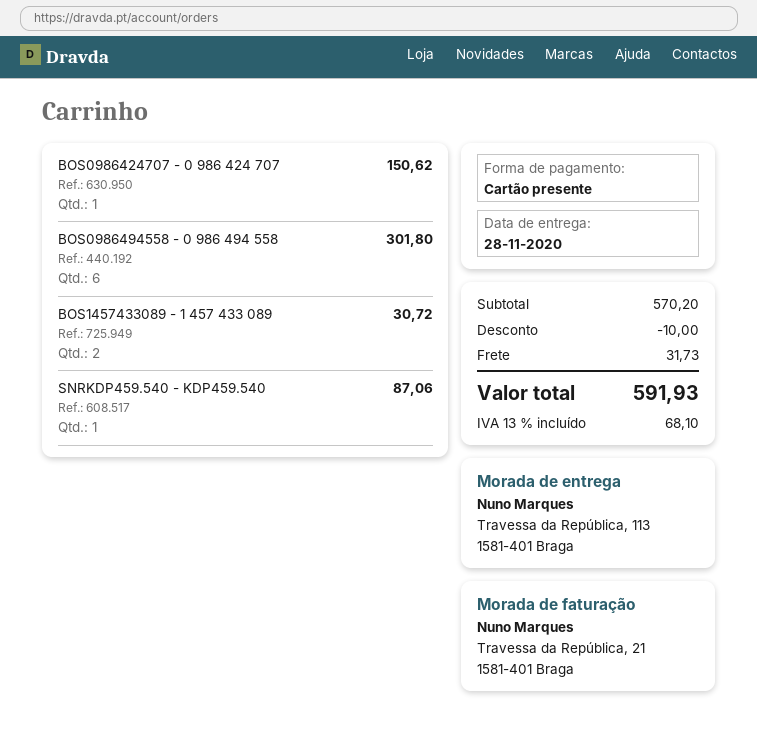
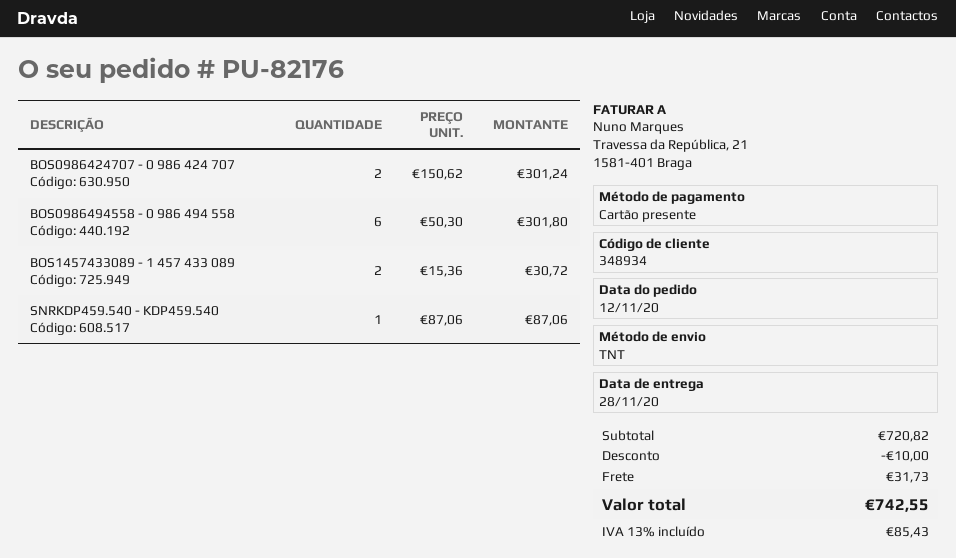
BOS0986424707 - 0 986 424 707: 1 for 150.62 -> 2 for 301.24
subtotal: 570.20 -> 720.82
tax: 13% = 68.10 -> 13% = 85.43
total: 591.93 -> 742.55

